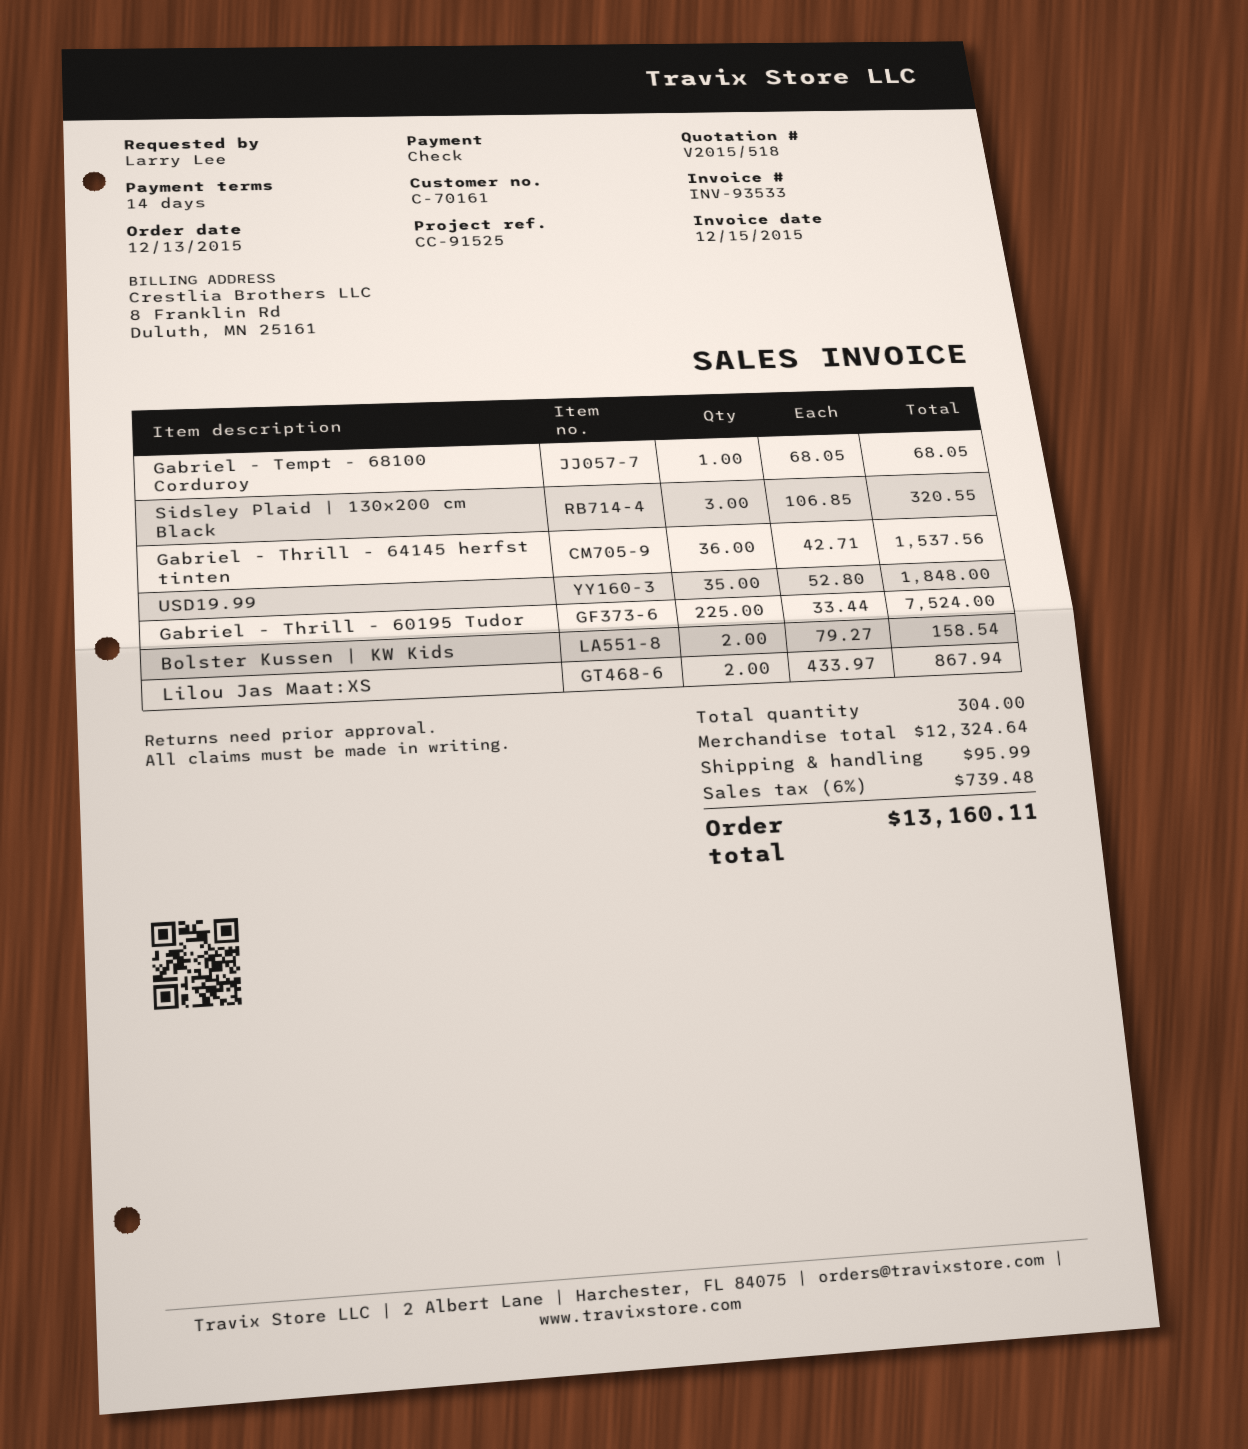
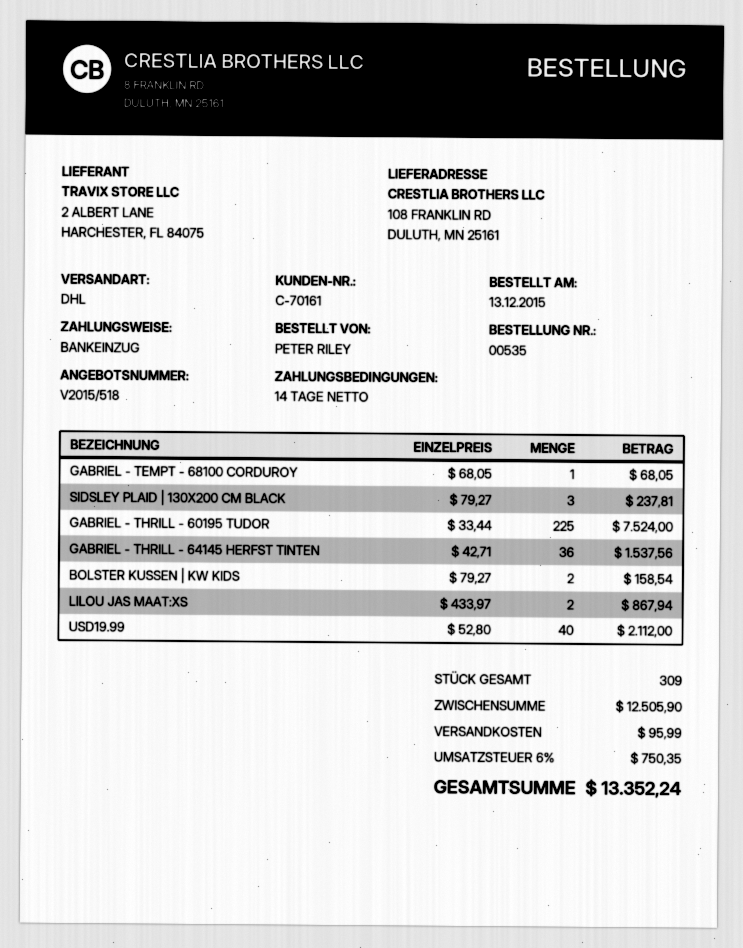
ordered by: Larry Lee -> PETER RILEY
payment method: cheque -> direct debit
Sidsley Plaid | 130x200 cm Black: 3 x 106.85 = 320.55 -> 3 x 79.27 = 237.81
USD19.99: 35 x 52.80 = 1848.00 -> 40 x 52.80 = 2112.00
total quantity: 304 -> 309
subtotal: 12324.64 -> 12505.90
tax: 6% = 739.48 -> 6% = 750.35
total: 13160.11 -> 13352.24

